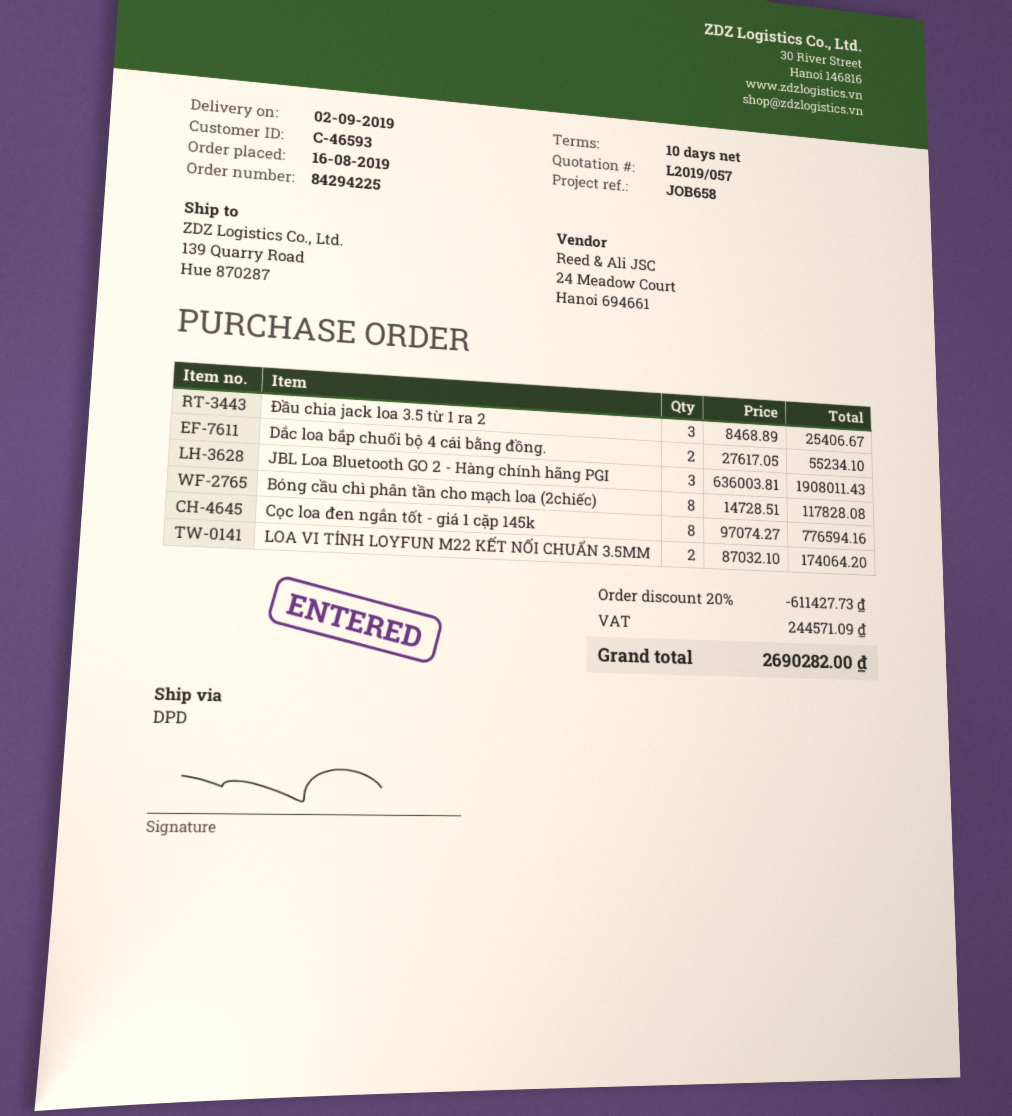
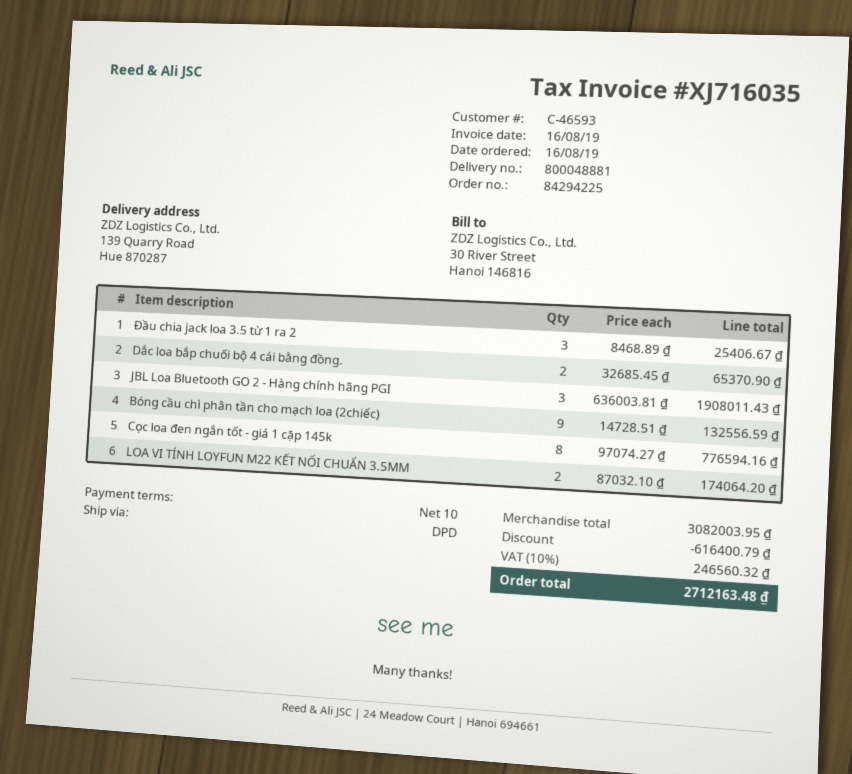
Dắc loa bắp chuối bộ 4 cái bằng đồng.: 2 x 27617.05 = 55234.10 -> 2 x 32685.45 = 65370.90
Bóng cầu chì phân tần cho mạch loa (2chiếc): 8 x 14728.51 = 117828.08 -> 9 x 14728.51 = 132556.59
discount: 611427.73 -> 616400.79
tax: 244571.09 -> 246560.32
total: 2690282.00 -> 2712163.48

